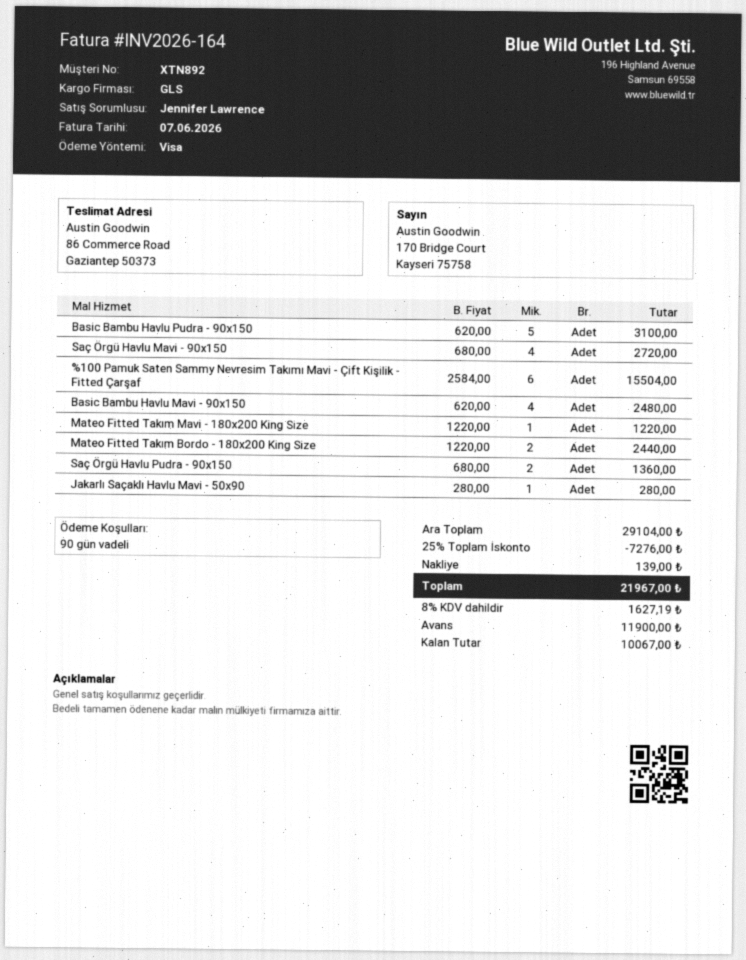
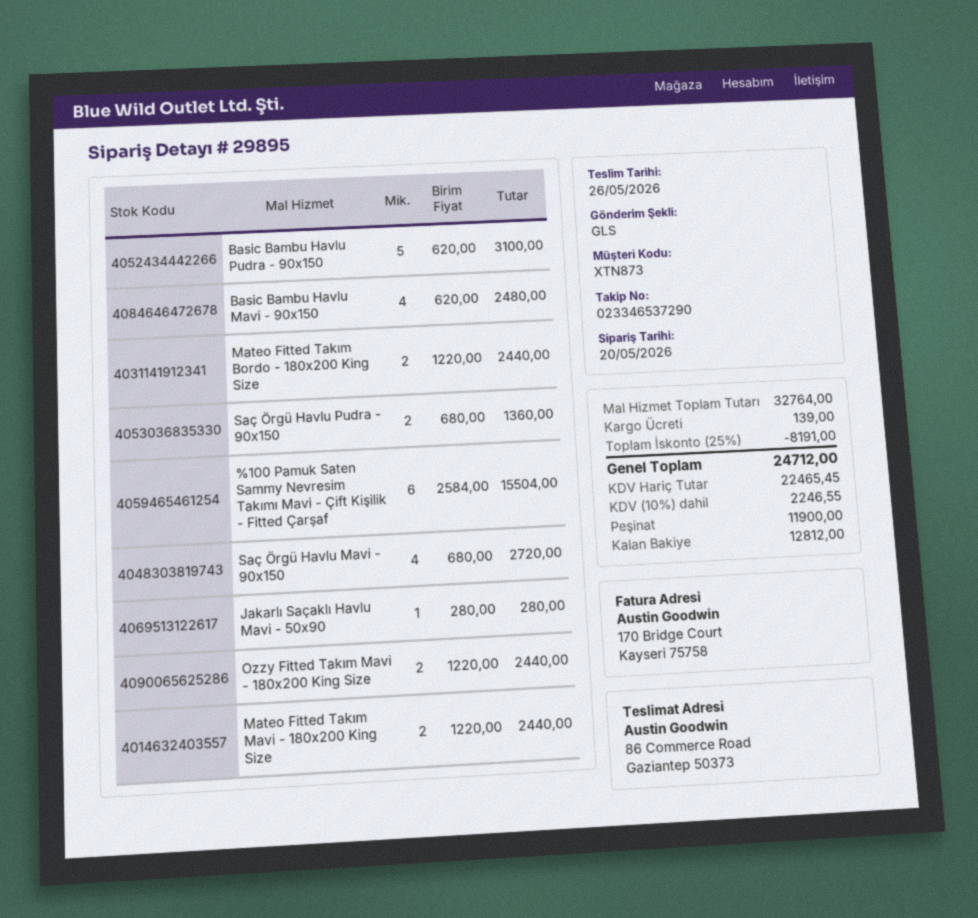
customer number: XTN892 -> XTN873
Mateo Fitted Takım Mavi - 180x200 King Size: 1 x 1220.00 = 1220.00 -> 2 x 1220.00 = 2440.00
Ozzy Fitted Takım Mavi - 180x200 King Size: none -> 2 x 1220.00 = 2440.00
subtotal: 29104.00 -> 32764.00
discount: 25% = 7276.00 -> 25% = 8191.00
tax: 8% = 1627.19 -> 10% = 2246.55
total: 21967.00 -> 24712.00
balance: 10067.00 -> 12812.00

